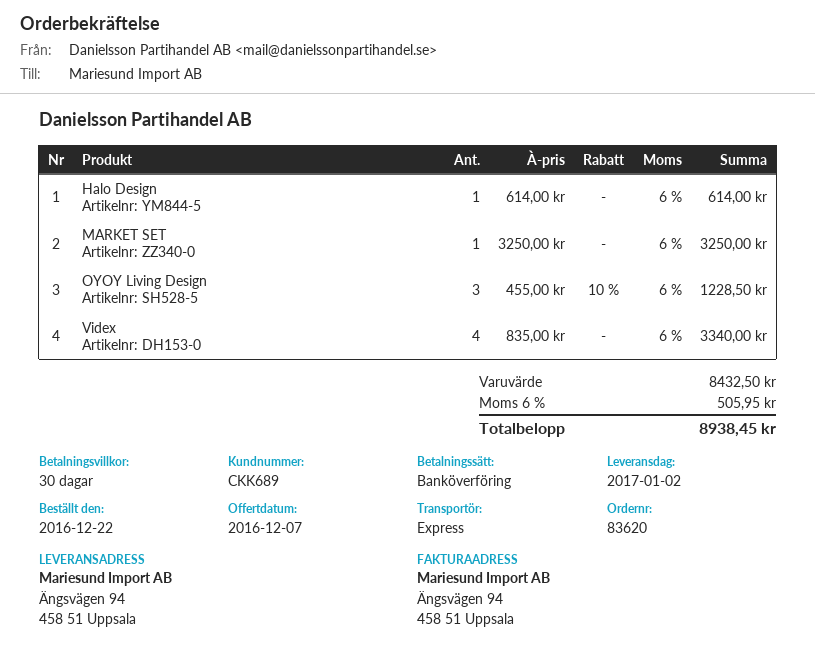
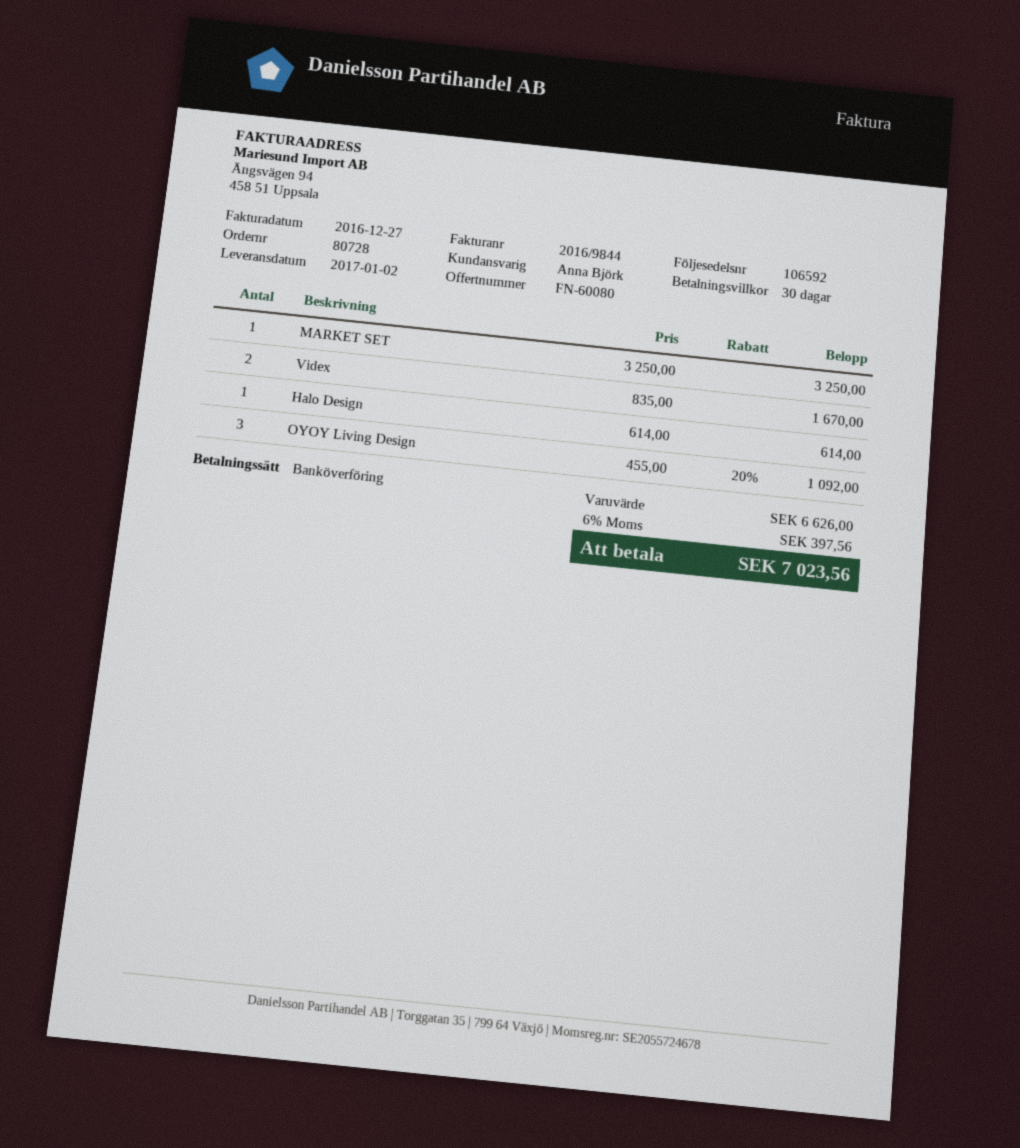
order number: 83620 -> 80728
OYOY Living Design: 3 x 455.00 - 10% = 1228.50 -> 3 x 455.00 - 20% = 1092.00
Videx: 4 x 835.00 = 3340.00 -> 2 x 835.00 = 1670.00
subtotal: 8432.50 -> 6626.00
tax: 6% = 505.95 -> 6% = 397.56
total: 8938.45 -> 7023.56

